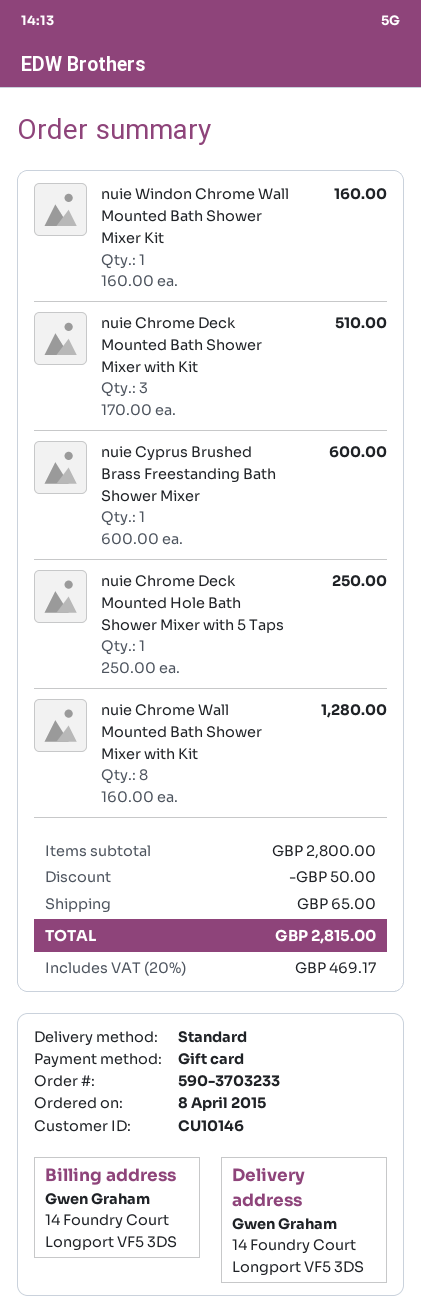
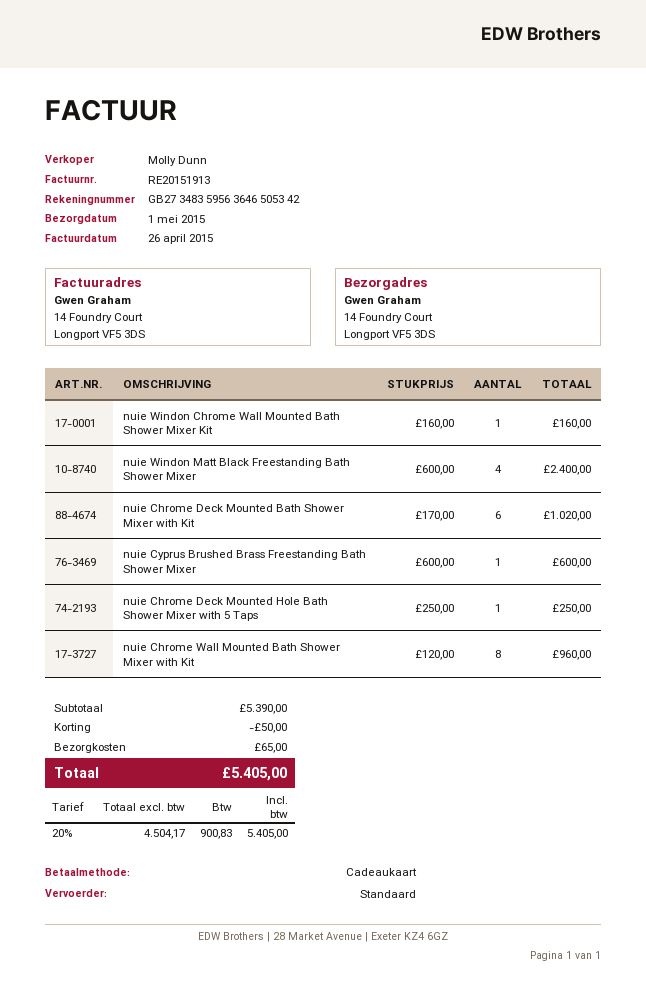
nuie Chrome Deck Mounted Bath Shower Mixer with Kit: 3 x 170.00 = 510.00 -> 6 x 170.00 = 1020.00
nuie Chrome Wall Mounted Bath Shower Mixer with Kit: 8 x 160.00 = 1280.00 -> 8 x 120.00 = 960.00
nuie Windon Matt Black Freestanding Bath Shower Mixer: none -> 4 x 600.00 = 2400.00
subtotal: 2800.00 -> 5390.00
tax: 20% = 469.17 -> 20% = 900.83
total: 2815.00 -> 5405.00

